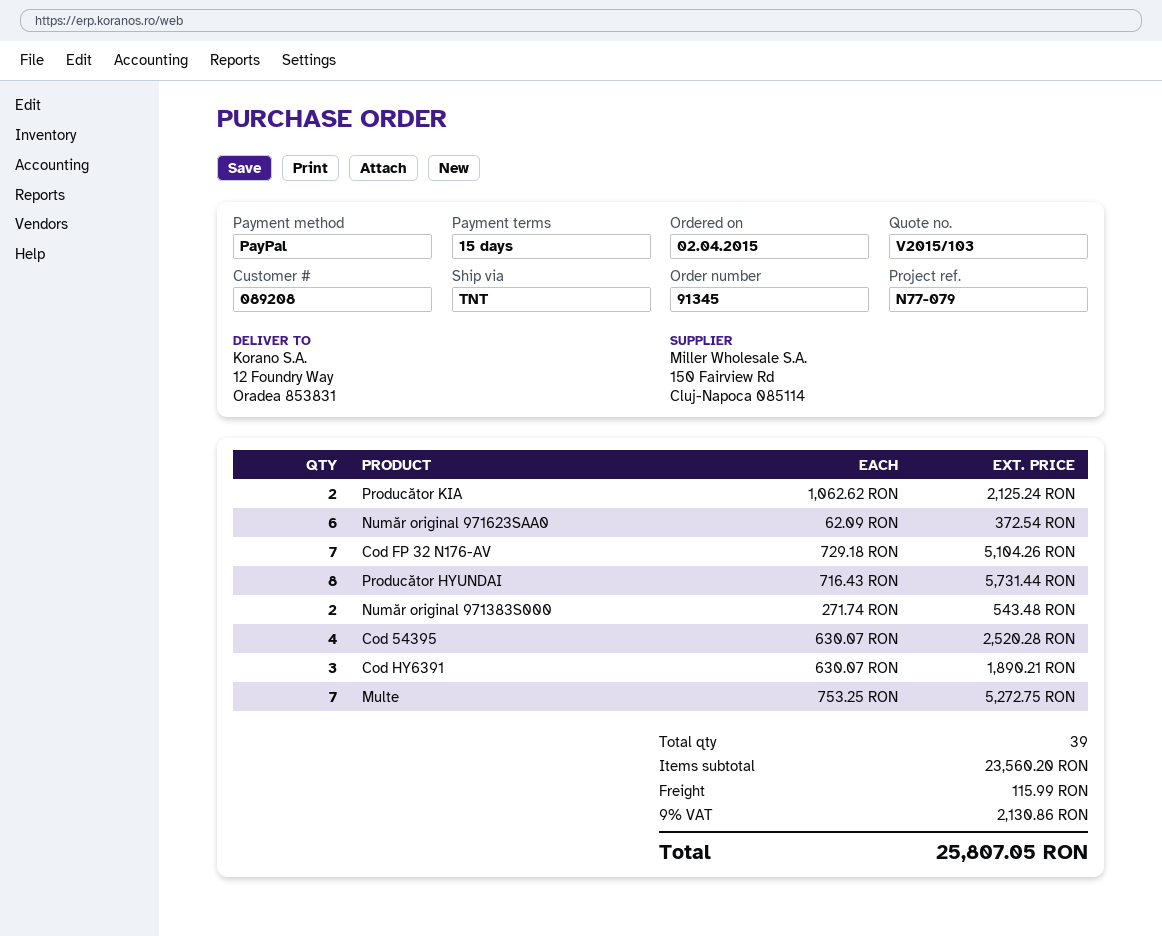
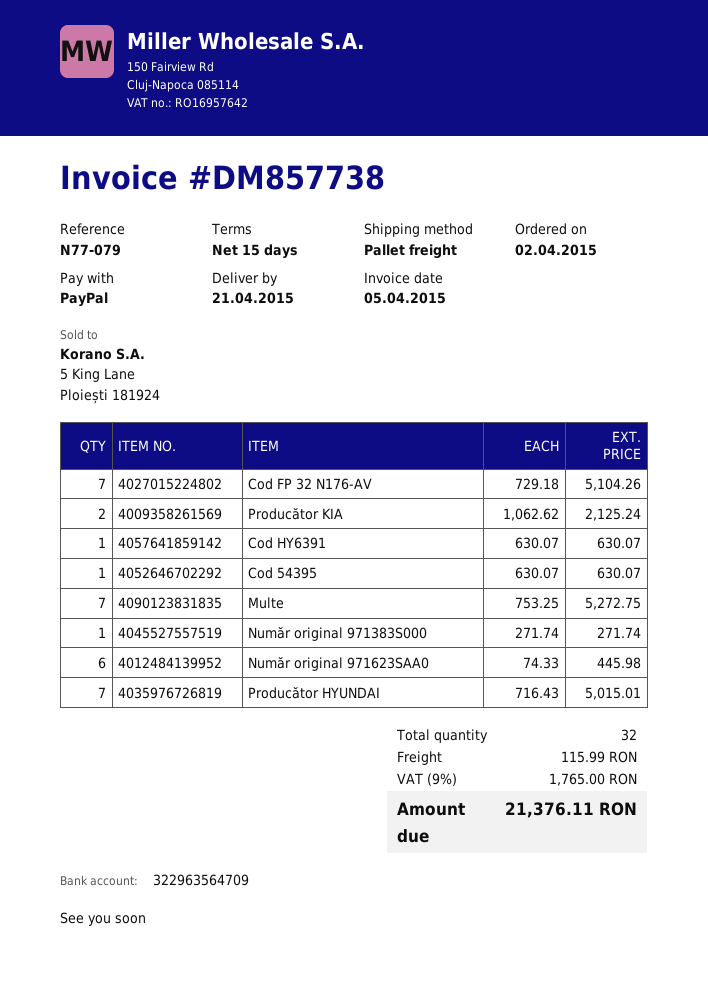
shipping method: TNT -> pallet freight
Număr original 971623SAA0: 6 x 62.09 = 372.54 -> 6 x 74.33 = 445.98
Producător HYUNDAI: 8 x 716.43 = 5731.44 -> 7 x 716.43 = 5015.01
Număr original 971383S000: 2 x 271.74 = 543.48 -> 1 x 271.74 = 271.74
Cod 54395: 4 x 630.07 = 2520.28 -> 1 x 630.07 = 630.07
Cod HY6391: 3 x 630.07 = 1890.21 -> 1 x 630.07 = 630.07
total quantity: 39 -> 32
tax: 9% = 2130.86 -> 9% = 1765.00
total: 25807.05 -> 21376.11

